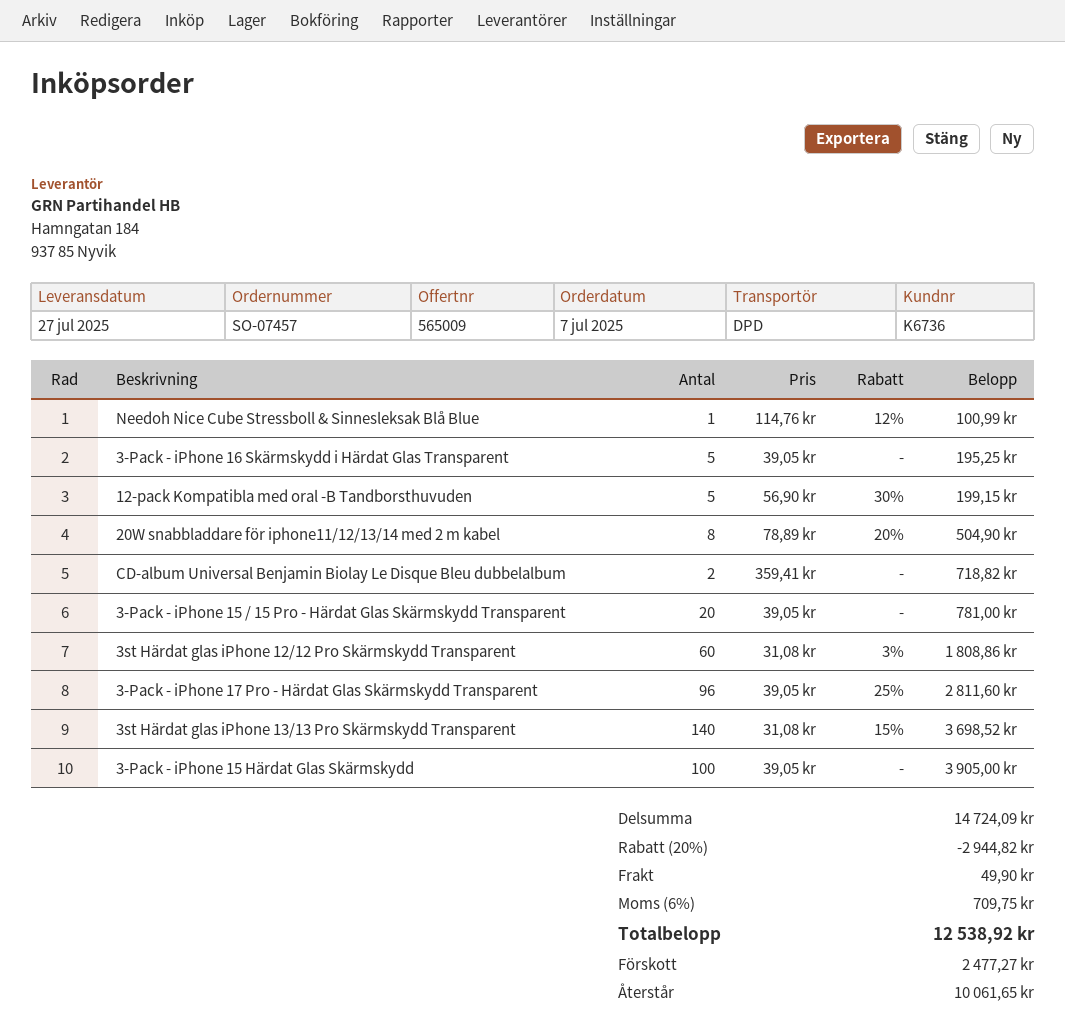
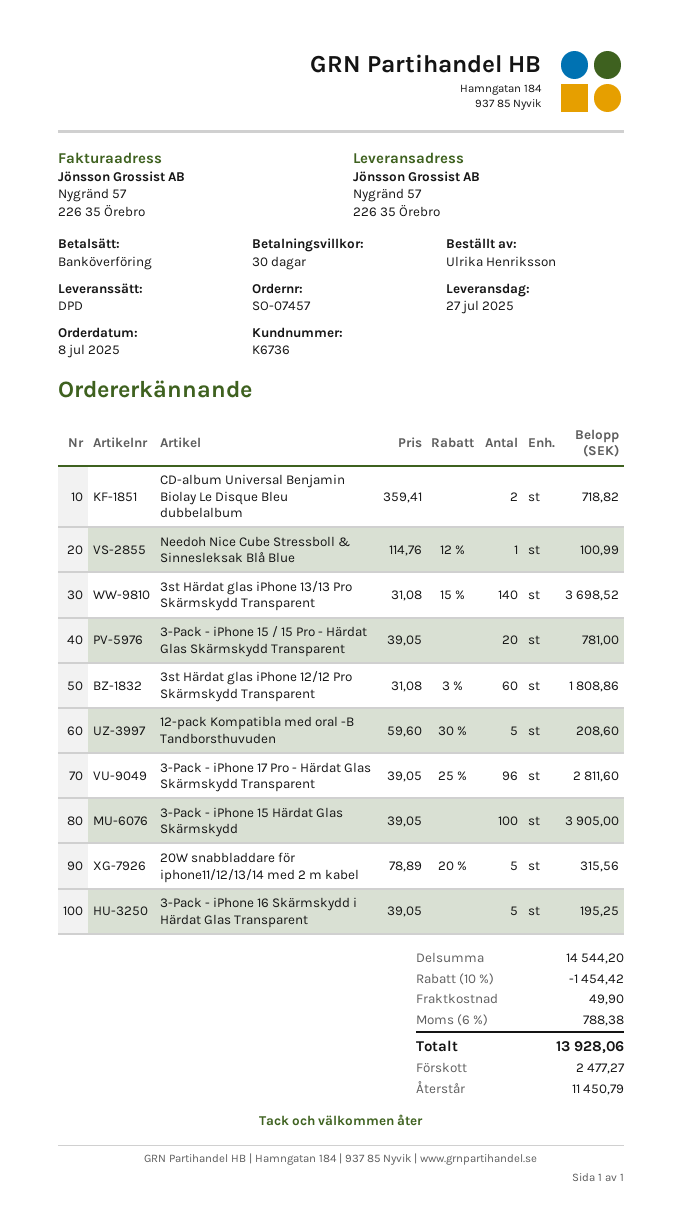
order date: 2025-07-07 -> 2025-07-08
12-pack Kompatibla med oral -B Tandborsthuvuden: 5 x 56.90 - 30% = 199.15 -> 5 x 59.60 - 30% = 208.60
20W snabbladdare för iphone11/12/13/14 med 2 m kabel: 8 x 78.89 - 20% = 504.90 -> 5 x 78.89 - 20% = 315.56
subtotal: 14724.09 -> 14544.20
discount: 20% = 2944.82 -> 10% = 1454.42
tax: 6% = 709.75 -> 6% = 788.38
total: 12538.92 -> 13928.06
balance: 10061.65 -> 11450.79

